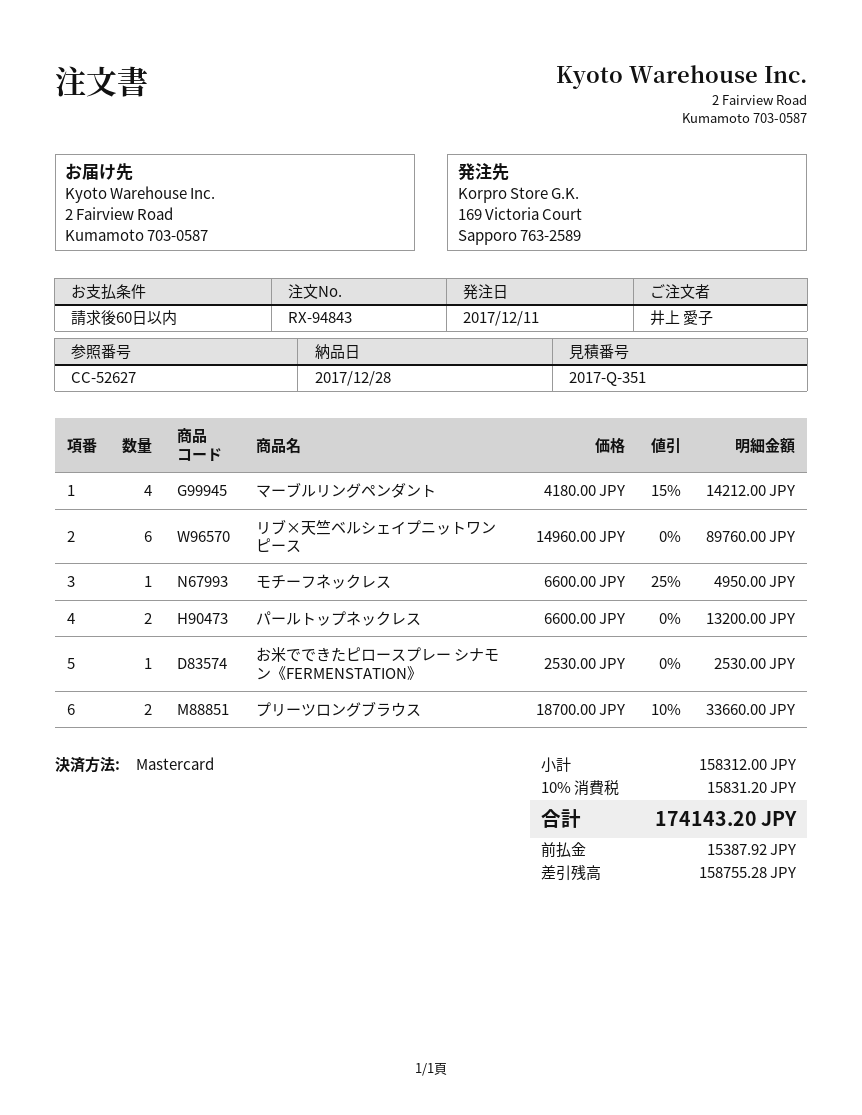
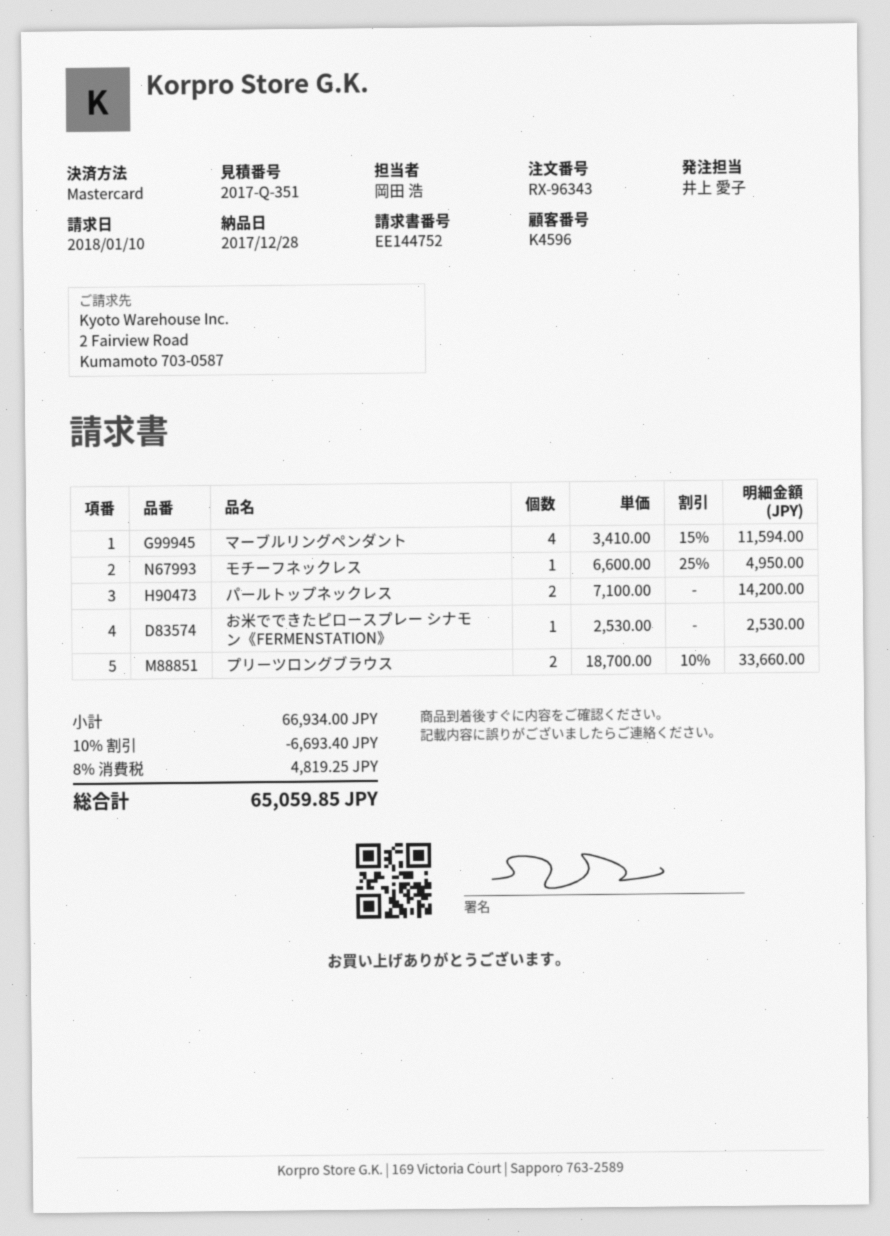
order number: RX-94843 -> RX-96343
マーブルリングペンダント: 4 x 4180.00 - 15% = 14212.00 -> 4 x 3410.00 - 15% = 11594.00
リブ×天竺ベルシェイプニットワンピース: 6 x 14960.00 = 89760.00 -> none
パールトップネックレス: 2 x 6600.00 = 13200.00 -> 2 x 7100.00 = 14200.00
subtotal: 158312.00 -> 66934.00
discount: none -> 10% = 6693.40
tax: 10% = 15831.20 -> 8% = 4819.25
total: 174143.20 -> 65059.85

